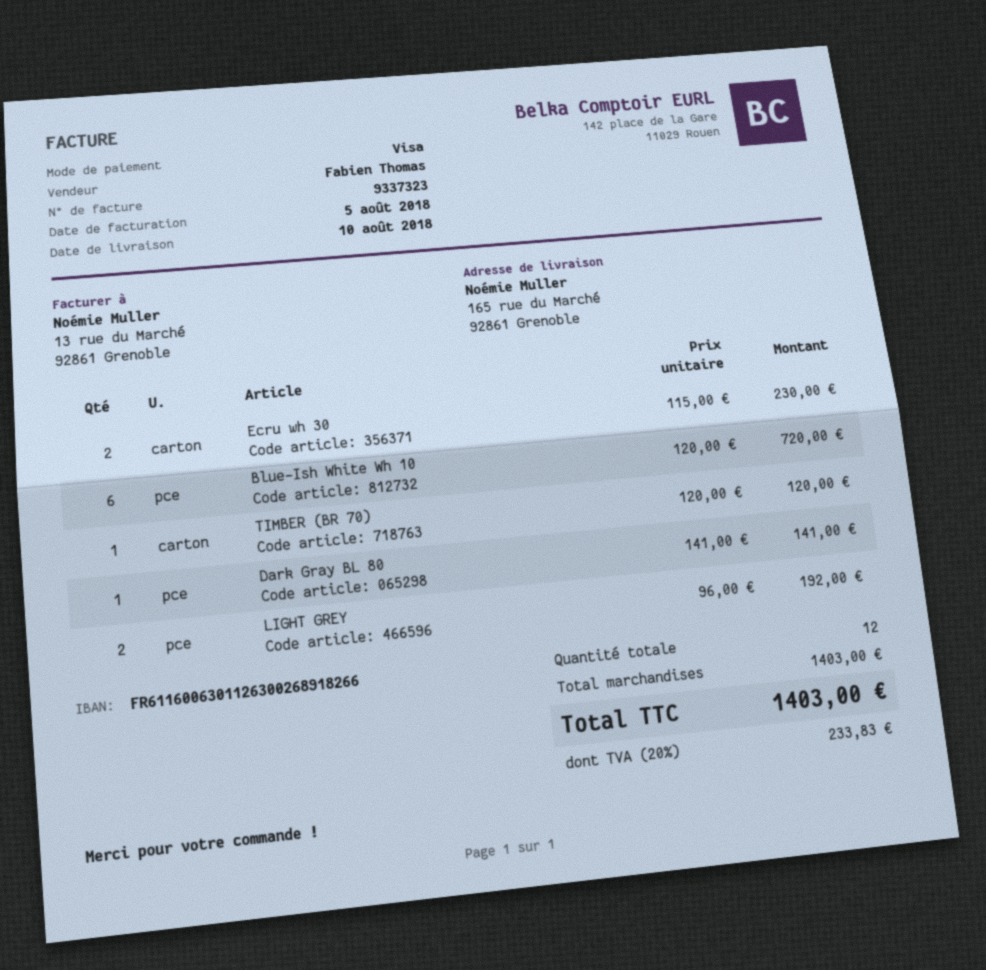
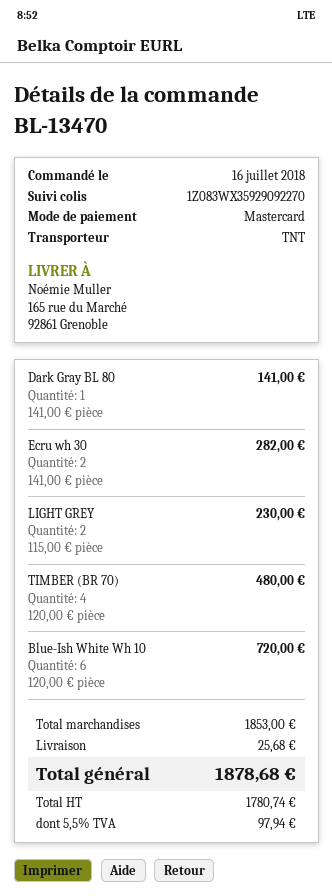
payment method: Visa -> Mastercard
Ecru wh 30: 2 x 115.00 = 230.00 -> 2 x 141.00 = 282.00
TIMBER (BR 70): 1 x 120.00 = 120.00 -> 4 x 120.00 = 480.00
LIGHT GREY: 2 x 96.00 = 192.00 -> 2 x 115.00 = 230.00
subtotal: 1403.00 -> 1853.00
shipping: none -> 25.68
tax: 20% = 233.83 -> 5.5% = 97.94
total: 1403.00 -> 1878.68

